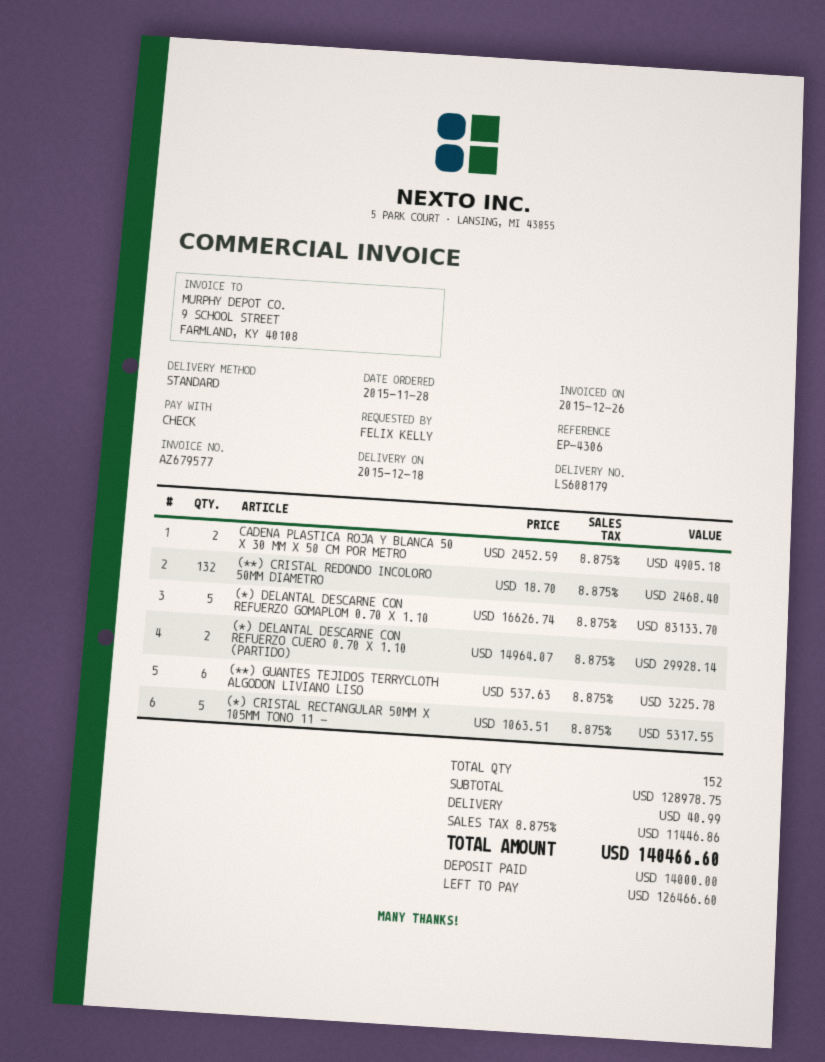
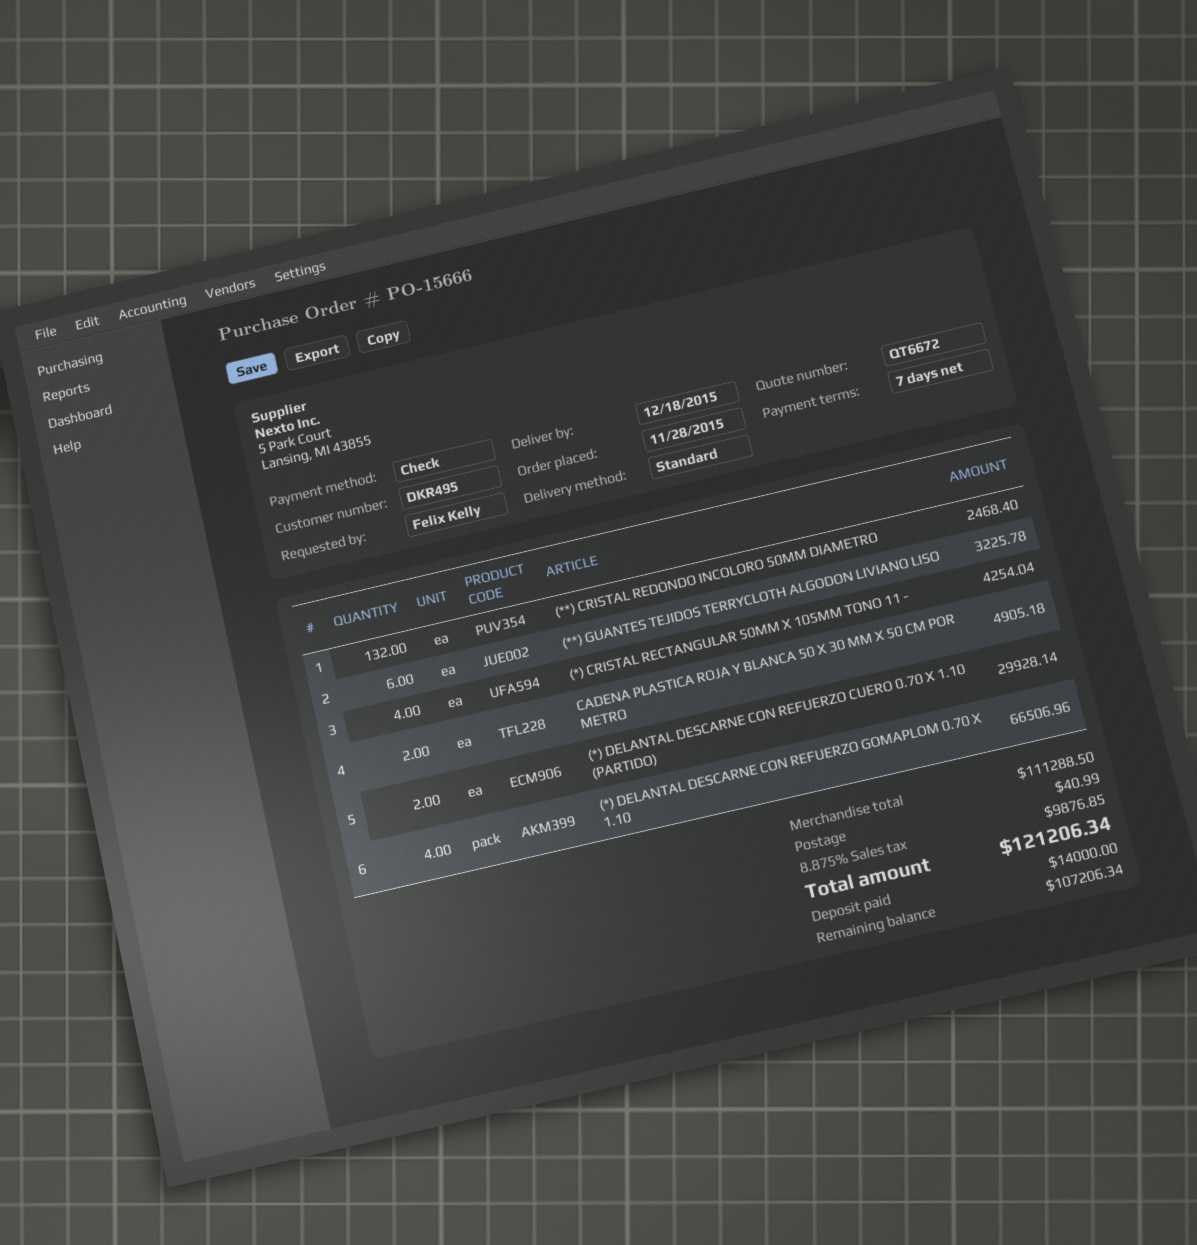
(*) DELANTAL DESCARNE CON REFUERZO GOMAPLOM 0.70 X 1.10: 5 for 83133.70 -> 4 for 66506.96
(*) CRISTAL RECTANGULAR 50MM X 105MM TONO 11 -: 5 for 5317.55 -> 4 for 4254.04
subtotal: 128978.75 -> 111288.50
tax: 8.875% = 11446.86 -> 8.875% = 9876.85
total: 140466.60 -> 121206.34
balance: 126466.60 -> 107206.34

